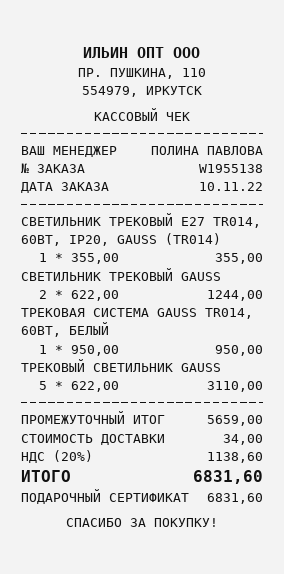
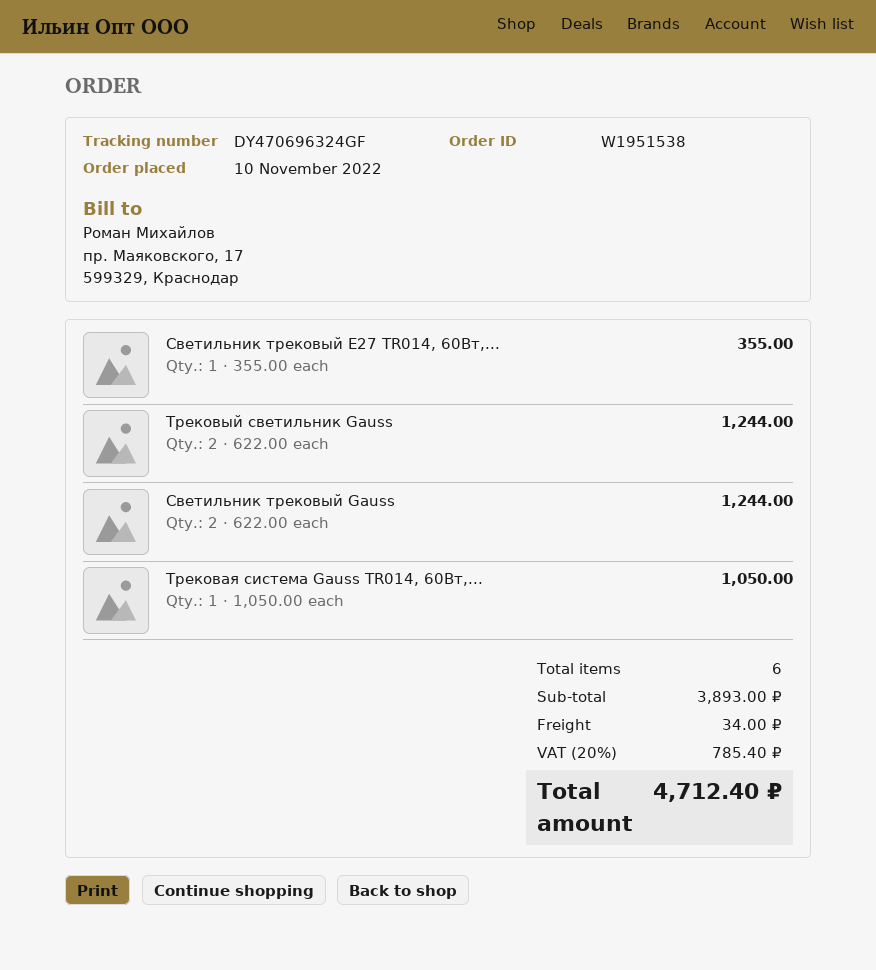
order number: W1955138 -> W1951538
ТРЕКОВАЯ СИСТЕМА GAUSS TR014, 60ВТ, БЕЛЫЙ: 1 x 950.00 = 950.00 -> 1 x 1050.00 = 1050.00
ТРЕКОВЫЙ СВЕТИЛЬНИК GAUSS: 5 x 622.00 = 3110.00 -> 2 x 622.00 = 1244.00
subtotal: 5659.00 -> 3893.00
tax: 20% = 1138.60 -> 20% = 785.40
total: 6831.60 -> 4712.40

